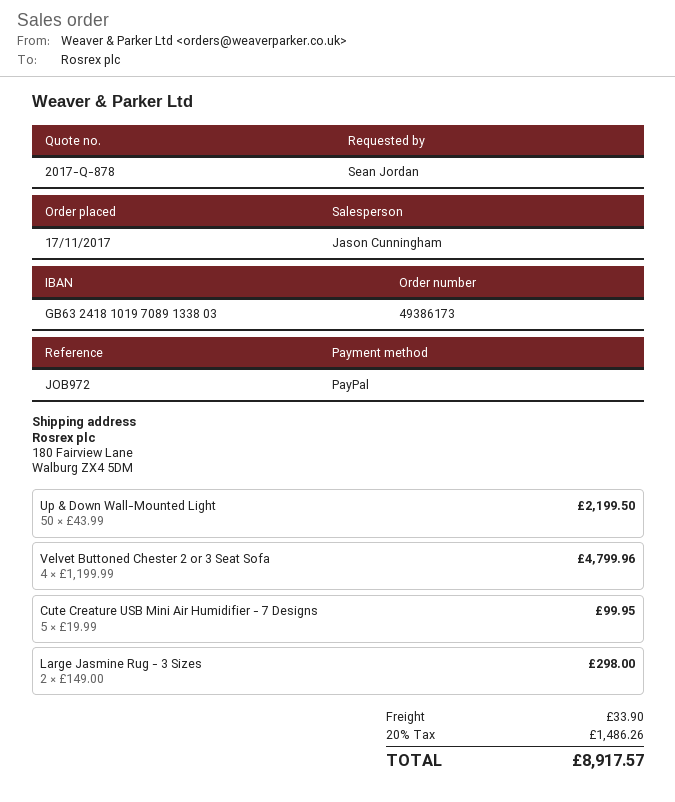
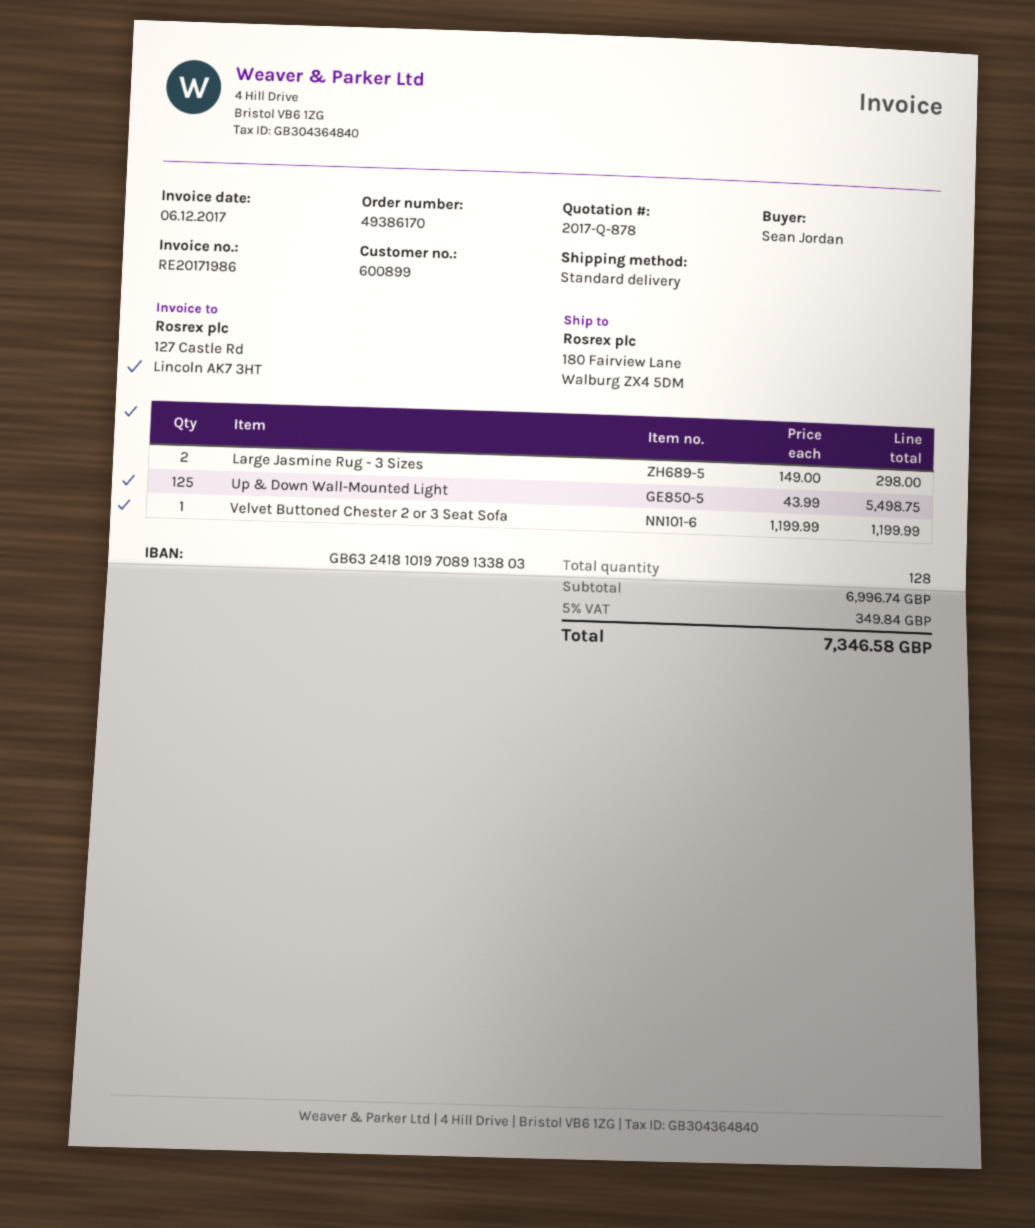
order number: 49386173 -> 49386170
Up & Down Wall-Mounted Light: 50 x 43.99 = 2199.50 -> 125 x 43.99 = 5498.75
Velvet Buttoned Chester 2 or 3 Seat Sofa: 4 x 1199.99 = 4799.96 -> 1 x 1199.99 = 1199.99
Cute Creature USB Mini Air Humidifier - 7 Designs: 5 x 19.99 = 99.95 -> none
shipping: 33.90 -> none
tax: 20% = 1486.26 -> 5% = 349.84
total: 8917.57 -> 7346.58

